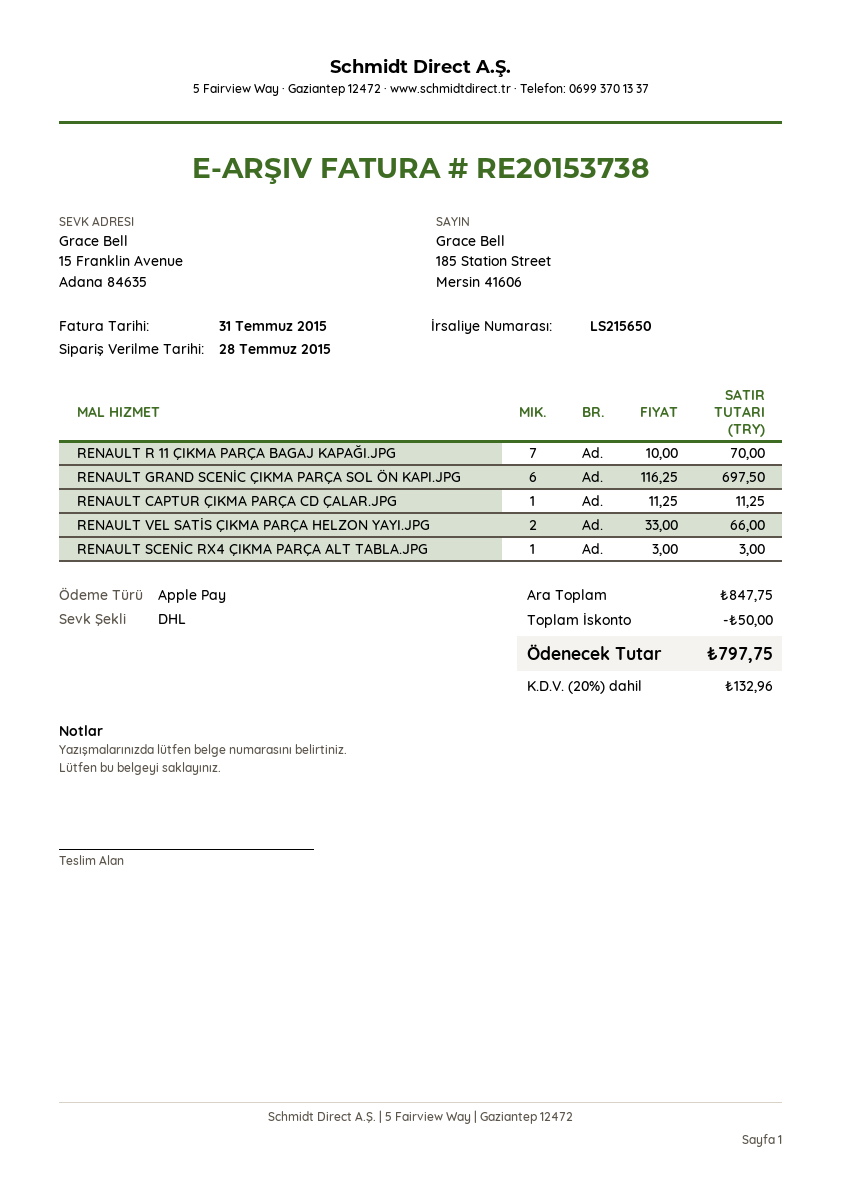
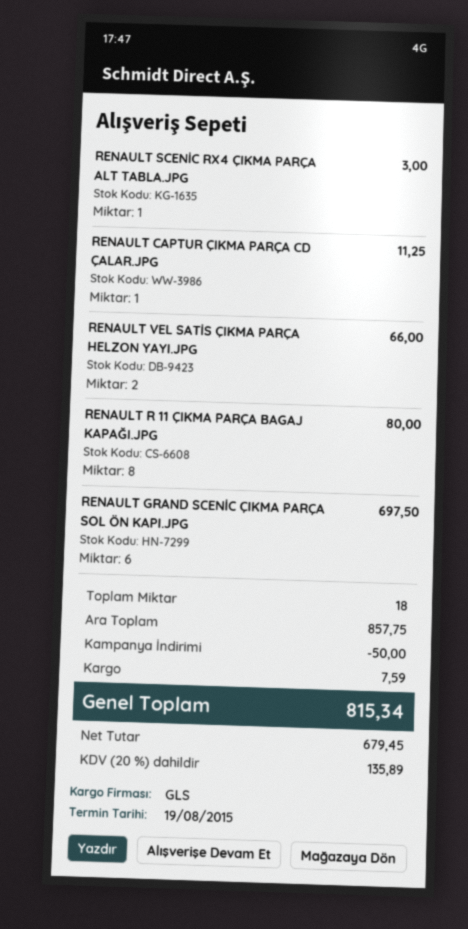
shipping method: DHL -> GLS
RENAULT R 11 ÇIKMA PARÇA BAGAJ KAPAĞI.JPG: 7 for 70.00 -> 8 for 80.00
subtotal: 847.75 -> 857.75
shipping: none -> 7.59
tax: 20% = 132.96 -> 20% = 135.89
total: 797.75 -> 815.34

